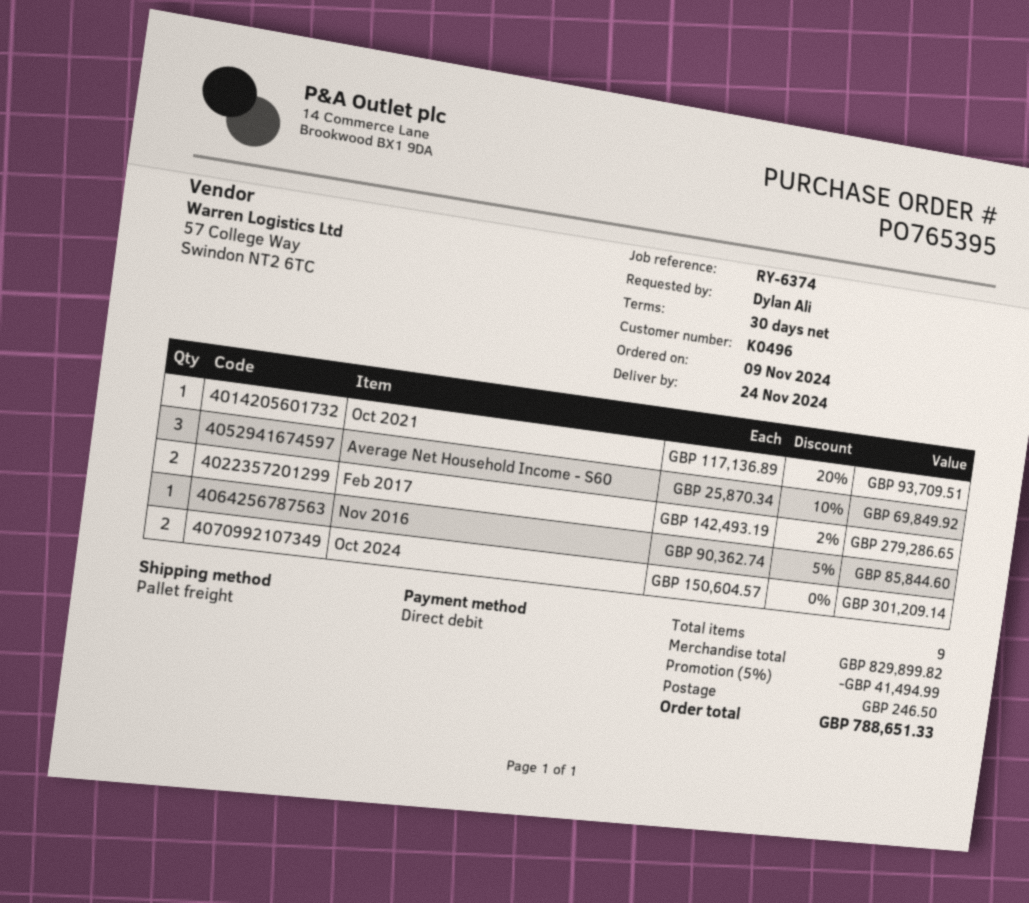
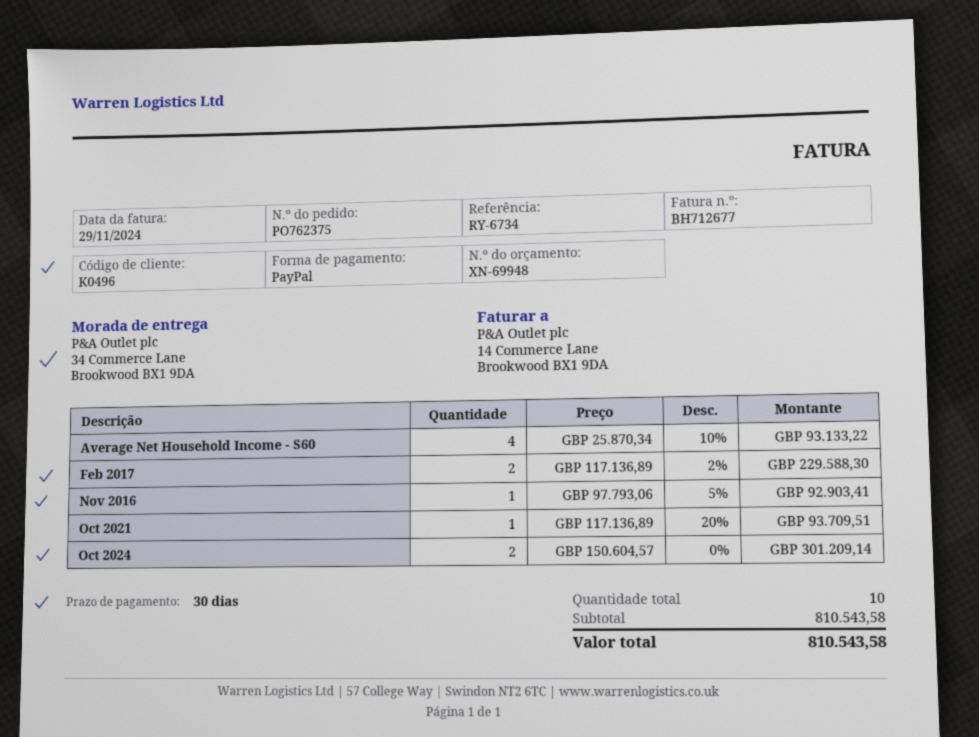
order number: PO765395 -> PO762375
reference: RY-6374 -> RY-6734
payment method: direct debit -> PayPal
Average Net Household Income - S60: 3 x 25870.34 - 10% = 69849.92 -> 4 x 25870.34 - 10% = 93133.22
Feb 2017: 2 x 142493.19 - 2% = 279286.65 -> 2 x 117136.89 - 2% = 229588.30
Nov 2016: 1 x 90362.74 - 5% = 85844.60 -> 1 x 97793.06 - 5% = 92903.41
total quantity: 9 -> 10
subtotal: 829899.82 -> 810543.58
discount: 5% = 41494.99 -> none
shipping: 246.50 -> none
total: 788651.33 -> 810543.58

